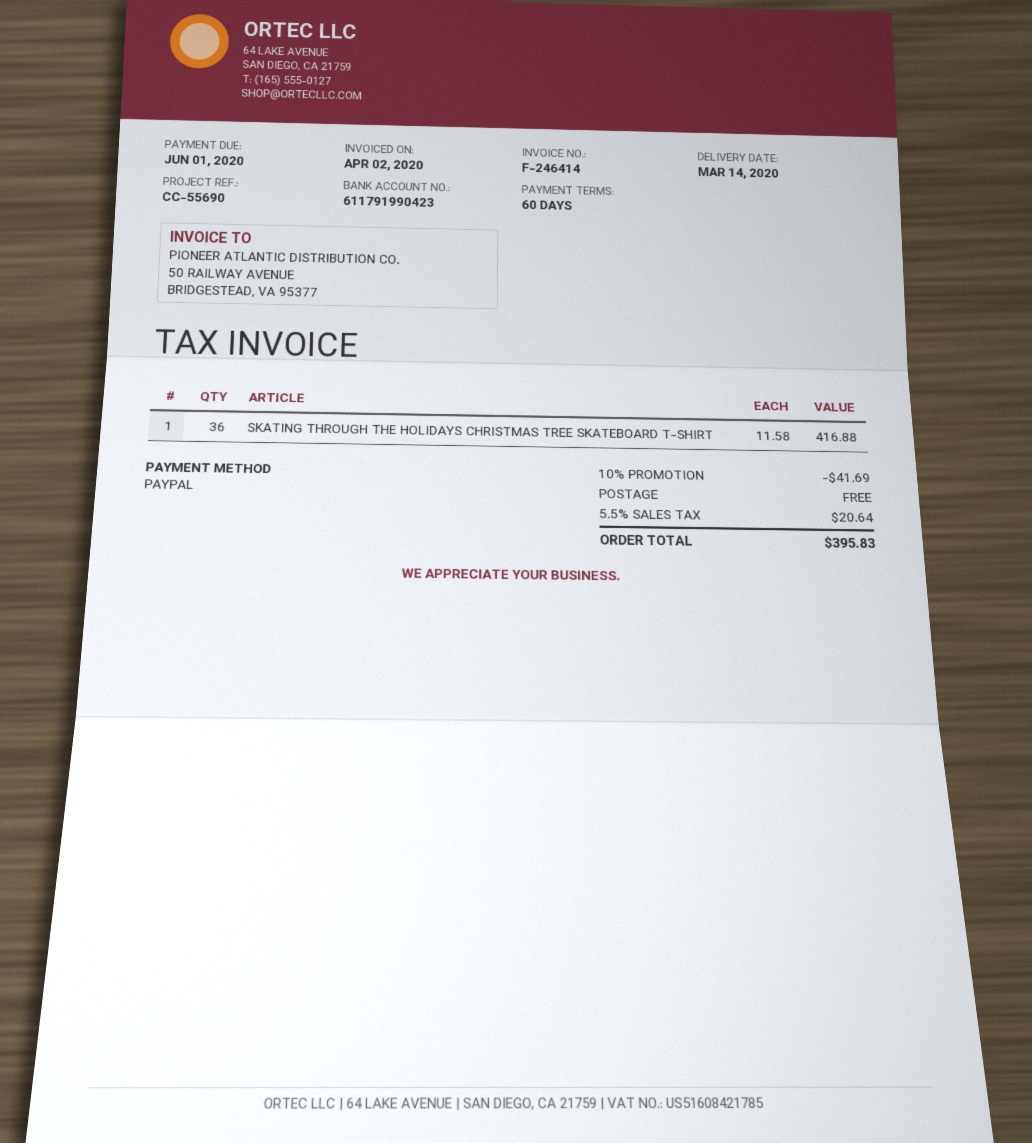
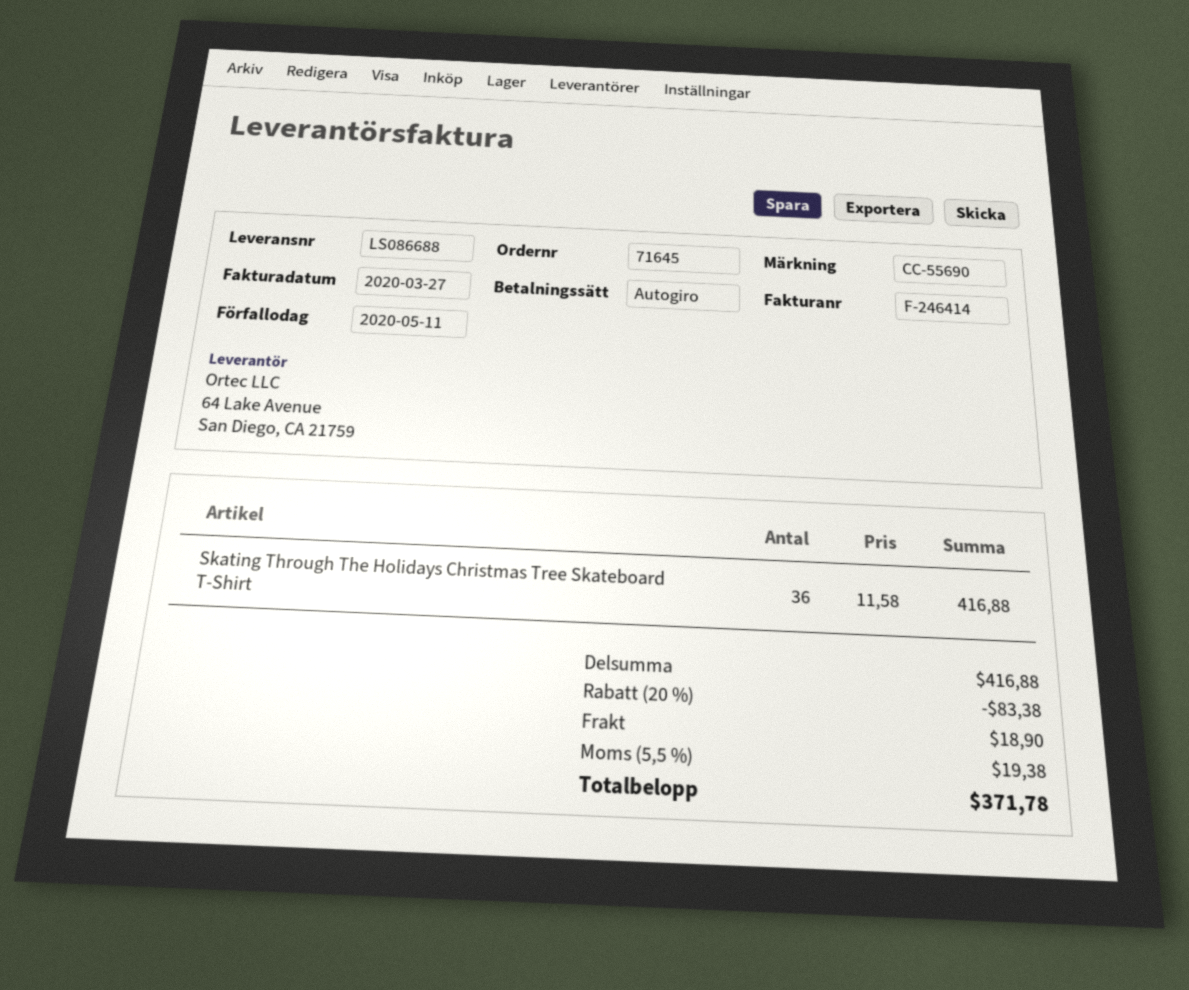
invoice date: 2020-04-02 -> 2020-03-27
due date: 2020-06-01 -> 2020-05-11
payment method: PayPal -> direct debit
discount: 10% = 41.69 -> 20% = 83.38
shipping: 0.00 -> 18.90
tax: 5.5% = 20.64 -> 5.5% = 19.38
total: 395.83 -> 371.78

